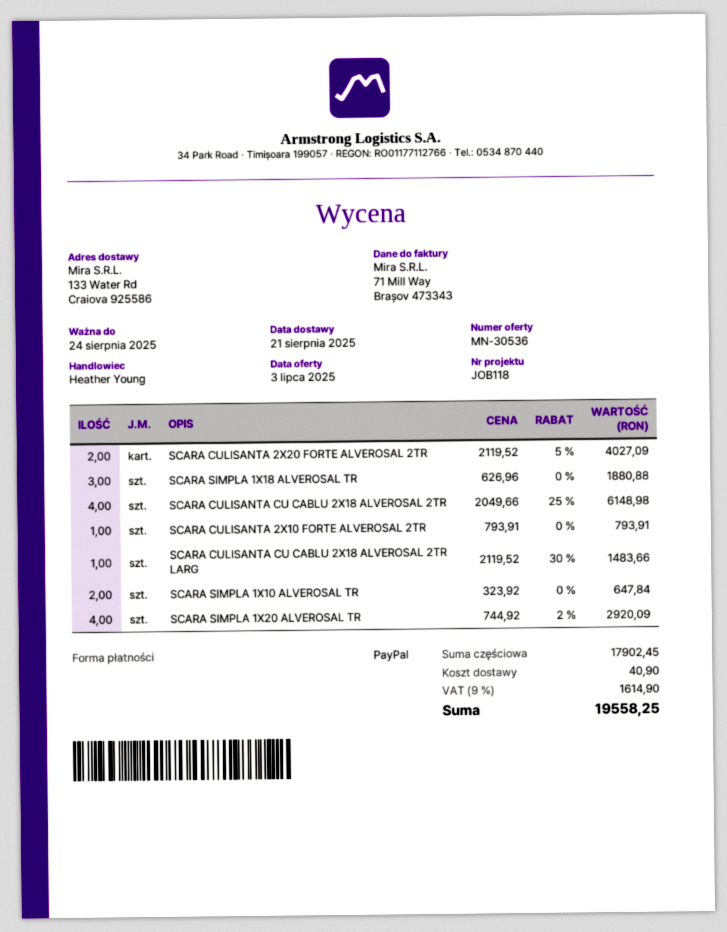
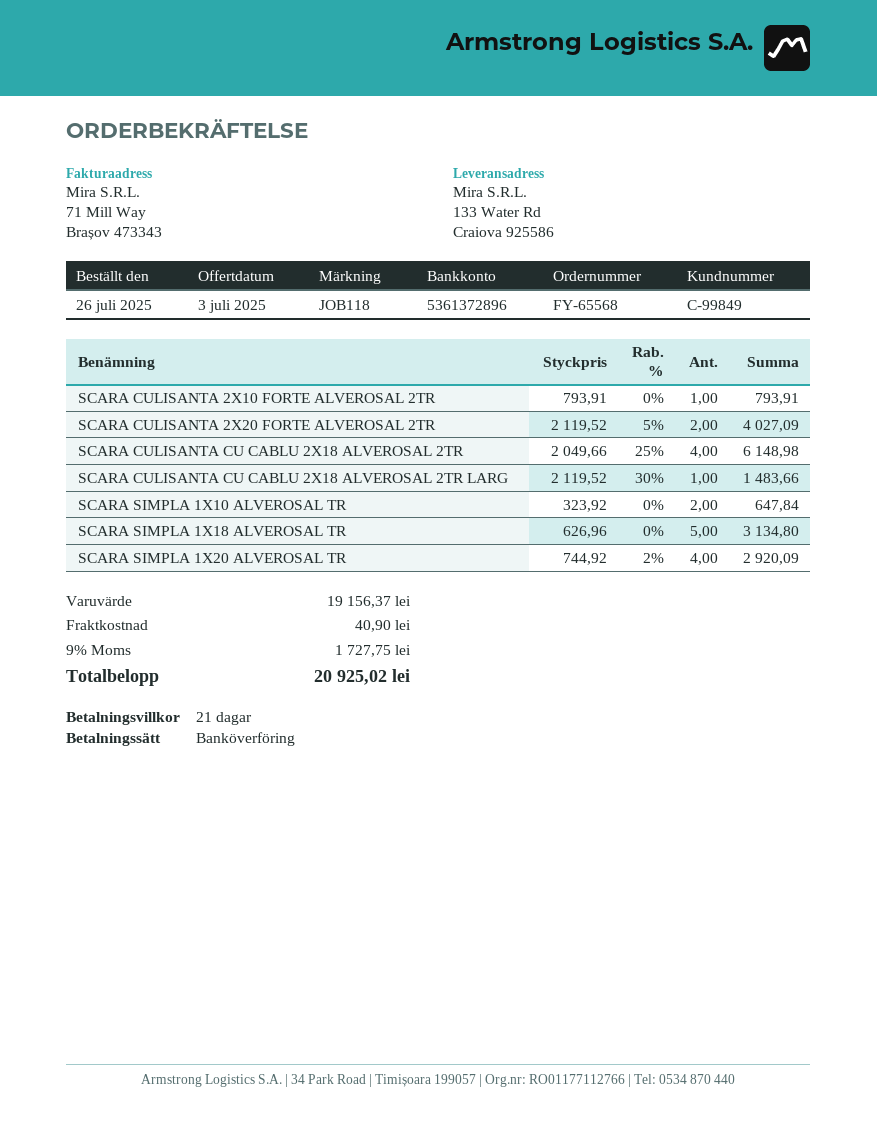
payment method: PayPal -> bank transfer
SCARA SIMPLA 1X18 ALVEROSAL TR: 3 x 626.96 = 1880.88 -> 5 x 626.96 = 3134.80
subtotal: 17902.45 -> 19156.37
tax: 9% = 1614.90 -> 9% = 1727.75
total: 19558.25 -> 20925.02

